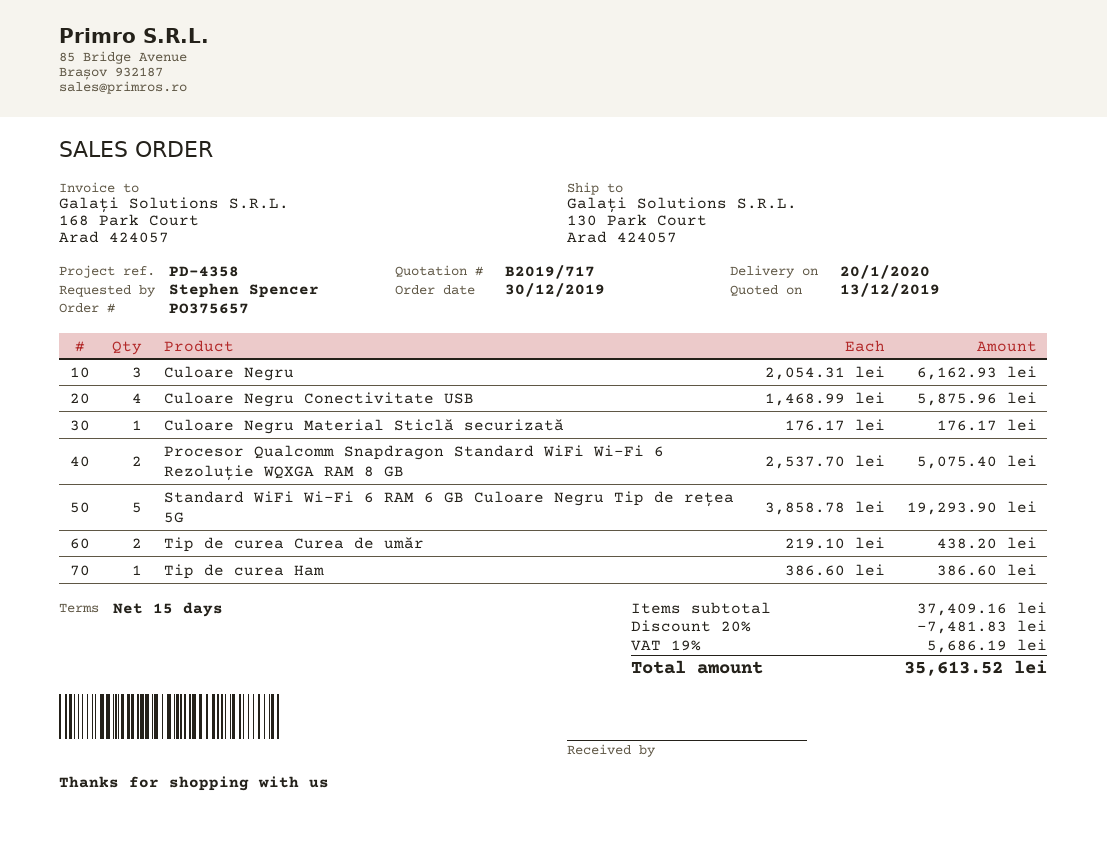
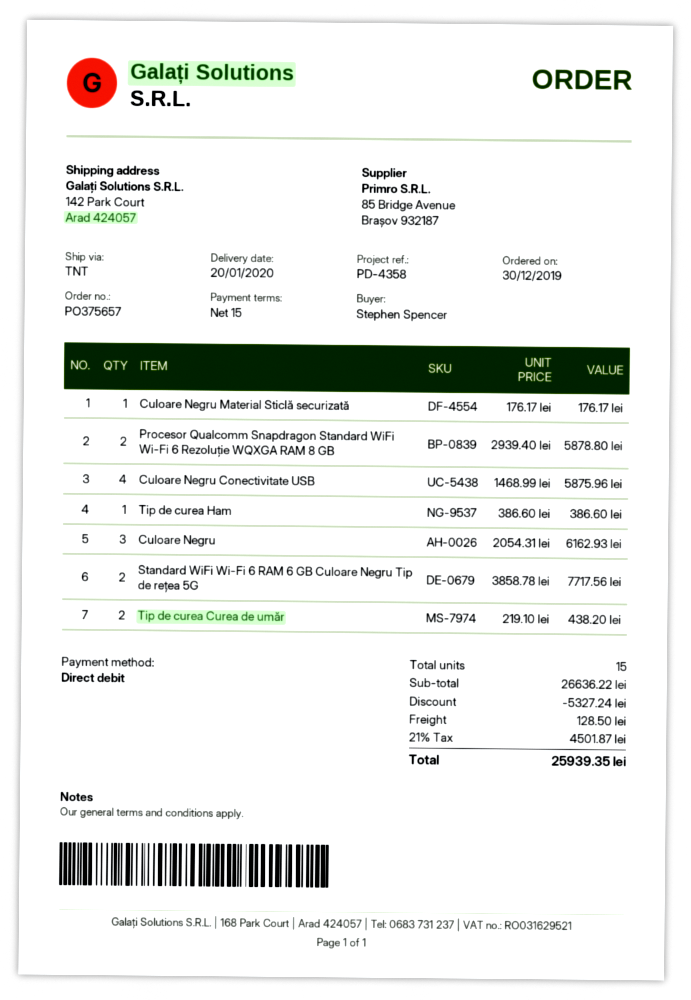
ship to: 130 Park Court, Arad 424057 -> 142 Park Court, Arad 424057
Procesor Qualcomm Snapdragon Standard WiFi Wi-Fi 6 Rezoluție WQXGA RAM 8 GB: 2 x 2537.70 = 5075.40 -> 2 x 2939.40 = 5878.80
Standard WiFi Wi-Fi 6 RAM 6 GB Culoare Negru Tip de rețea 5G: 5 x 3858.78 = 19293.90 -> 2 x 3858.78 = 7717.56
subtotal: 37409.16 -> 26636.22
discount: 7481.83 -> 5327.24
shipping: none -> 128.50
tax: 19% = 5686.19 -> 21% = 4501.87
total: 35613.52 -> 25939.35

